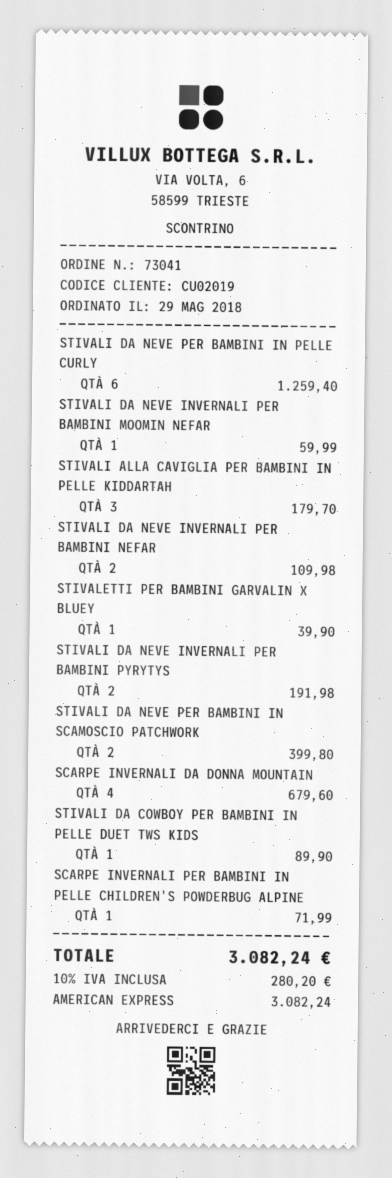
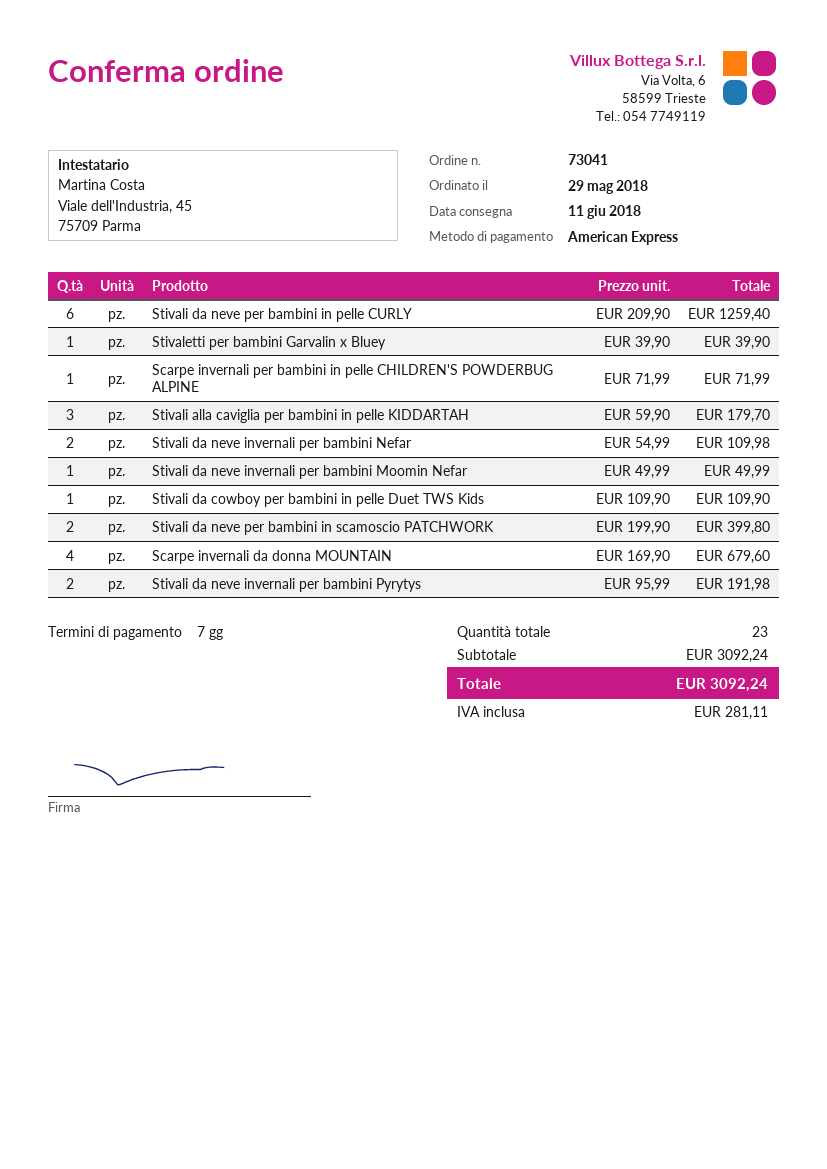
STIVALI DA NEVE INVERNALI PER BAMBINI MOOMIN NEFAR: 1 for 59.99 -> 1 for 49.99
STIVALI DA COWBOY PER BAMBINI IN PELLE DUET TWS KIDS: 1 for 89.90 -> 1 for 109.90
tax: 280.20 -> 281.11
total: 3082.24 -> 3092.24

